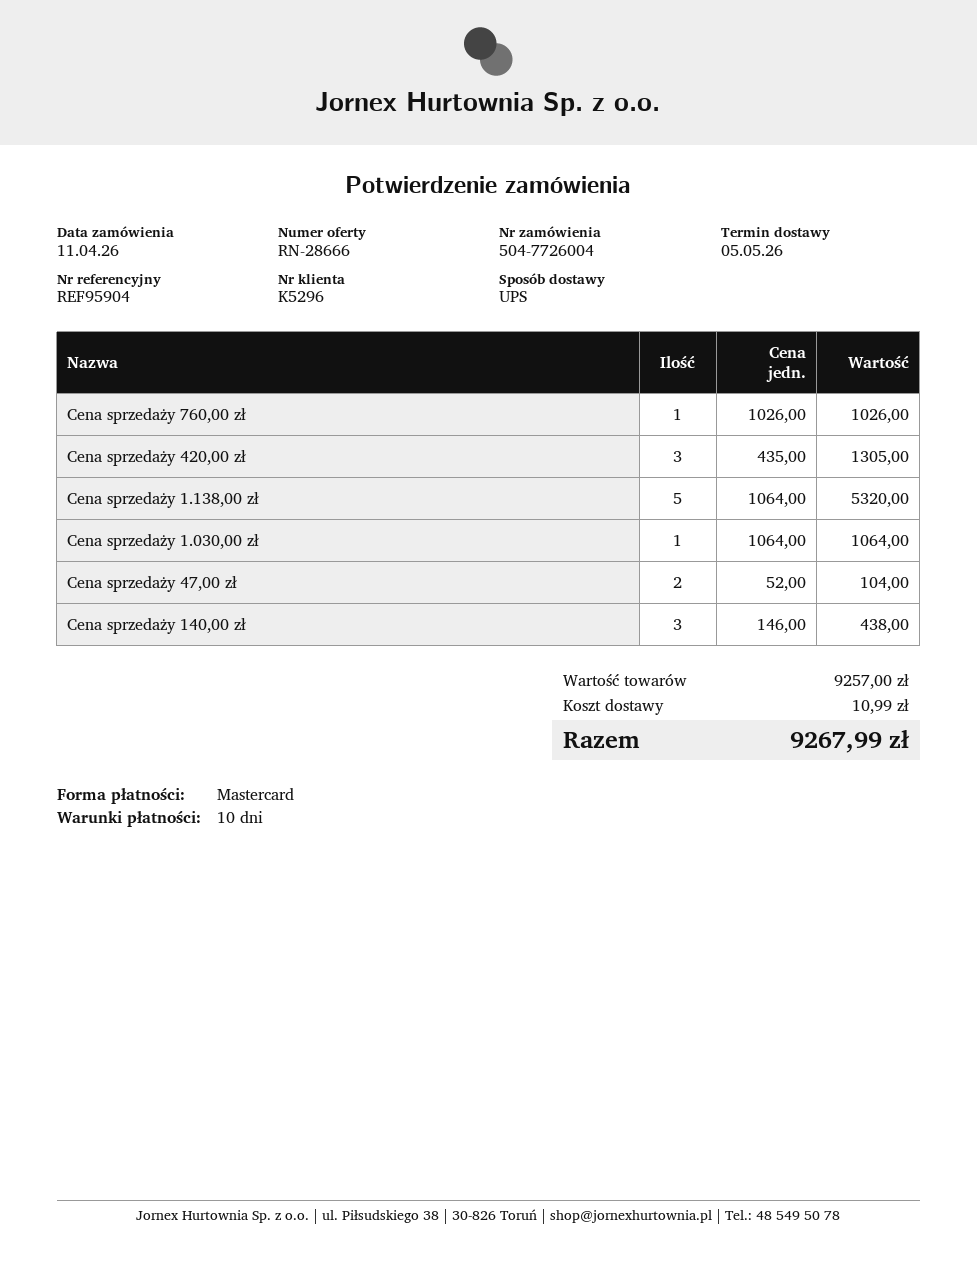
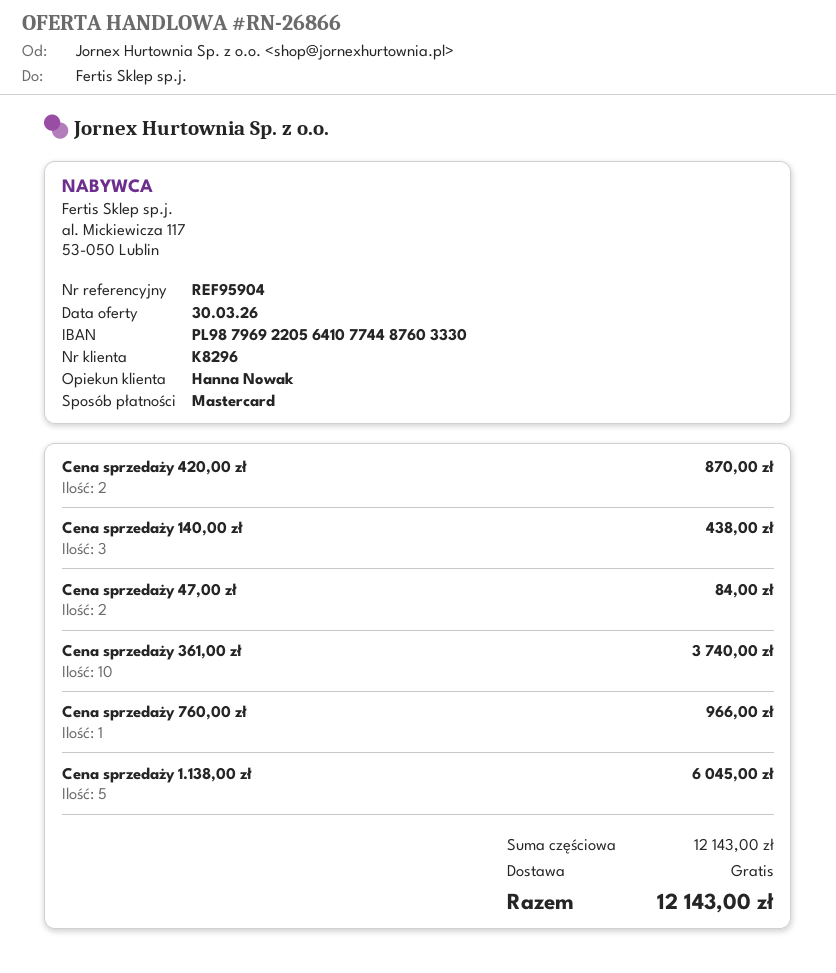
quote number: RN-28666 -> RN-26866
customer number: K5296 -> K8296
Cena sprzedaży 760,00 zł: 1 for 1026.00 -> 1 for 966.00
Cena sprzedaży 420,00 zł: 3 for 1305.00 -> 2 for 870.00
Cena sprzedaży 1.138,00 zł: 5 for 5320.00 -> 5 for 6045.00
Cena sprzedaży 1.030,00 zł: 1 for 1064.00 -> none
Cena sprzedaży 47,00 zł: 2 for 104.00 -> 2 for 84.00
Cena sprzedaży 361,00 zł: none -> 10 for 3740.00
subtotal: 9257.00 -> 12143.00
shipping: 10.99 -> 0.00
total: 9267.99 -> 12143.00

